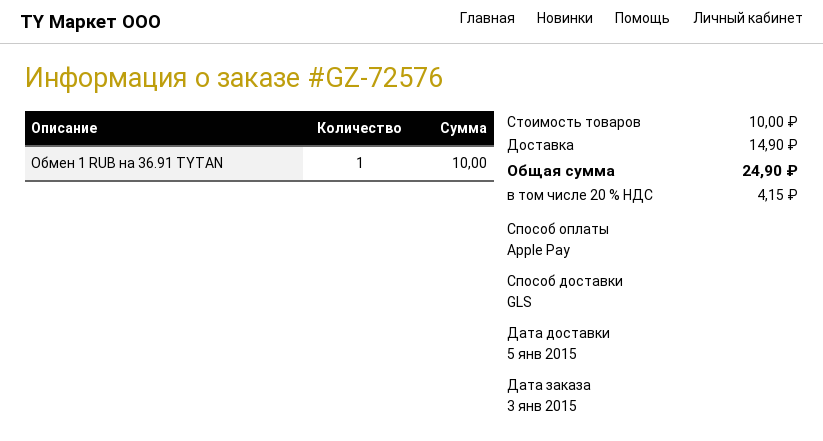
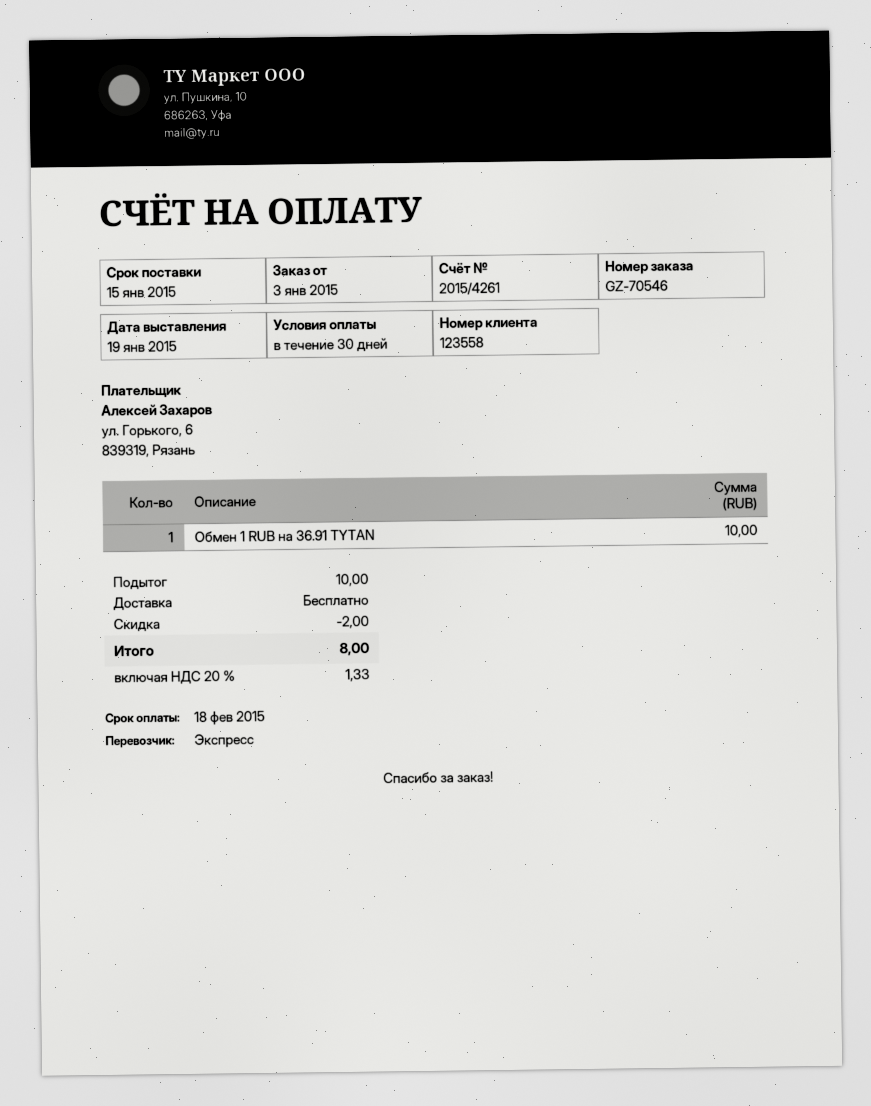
order number: GZ-72576 -> GZ-70546
delivery date: 2015-01-05 -> 2015-01-15
shipping method: GLS -> express
discount: none -> 2.00
shipping: 14.90 -> 0.00
tax: 20% = 4.15 -> 20% = 1.33
total: 24.90 -> 8.00

